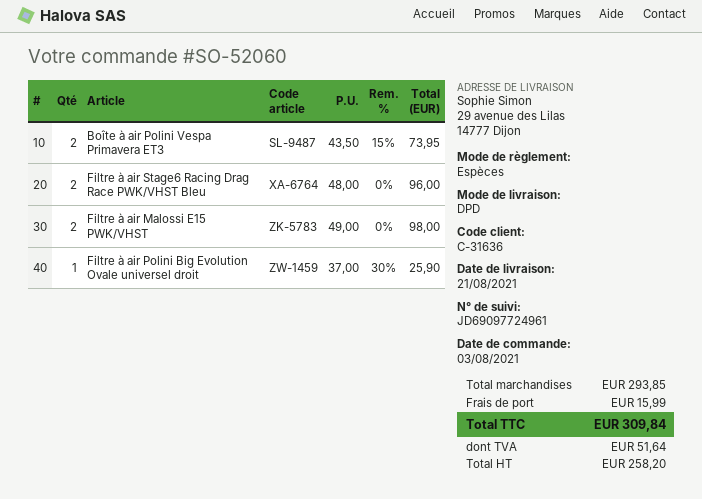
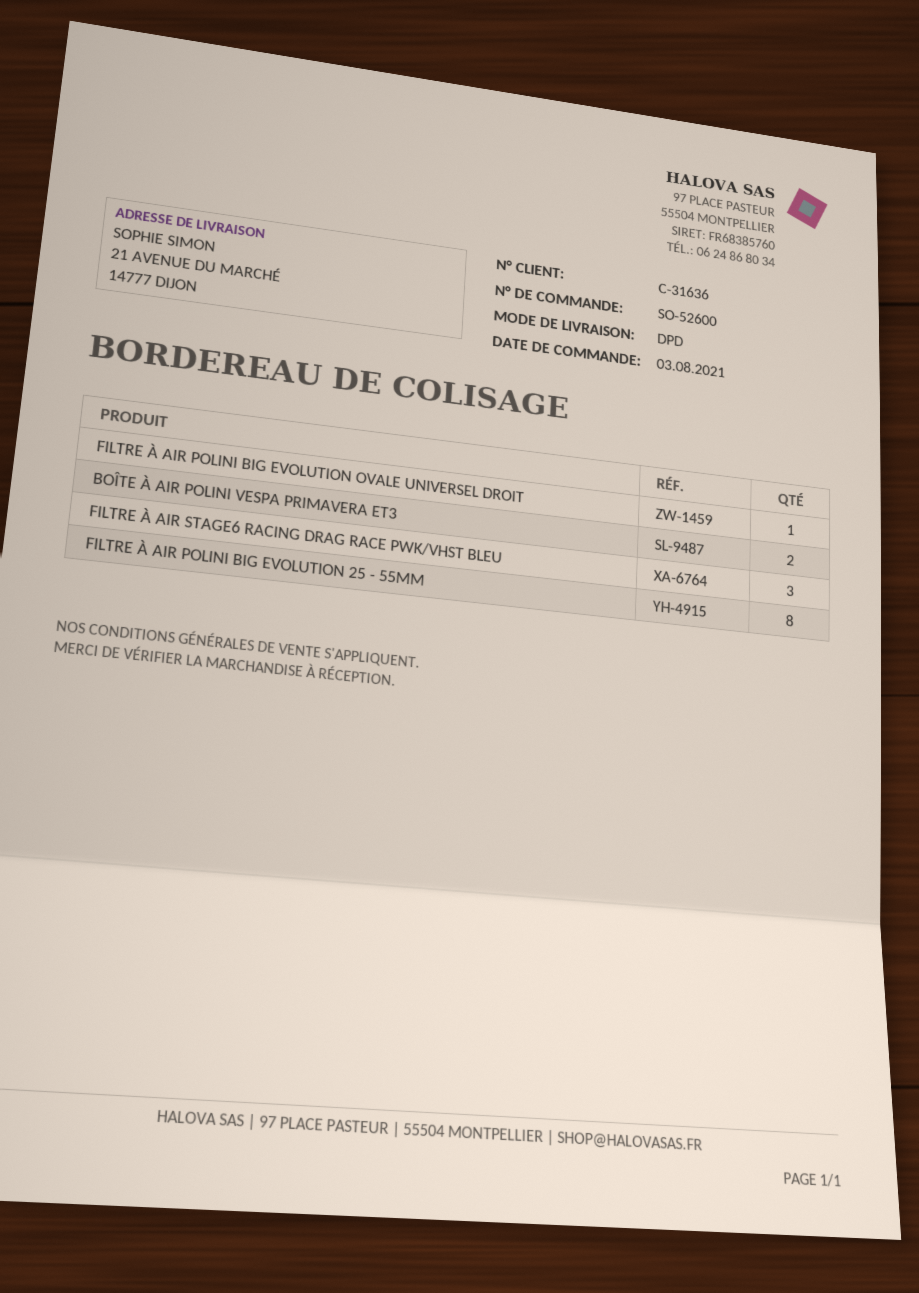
order number: SO-52060 -> SO-52600
ship to: 29 avenue des Lilas, 14777 Dijon -> 21 AVENUE DU MARCHÉ, 14777 DIJON
Filtre à air Stage6 Racing Drag Race PWK/VHST Bleu: 2 -> 3
Filtre à air Malossi E15 PWK/VHST: 2 -> none
FILTRE À AIR POLINI BIG EVOLUTION 25 - 55MM: none -> 8

